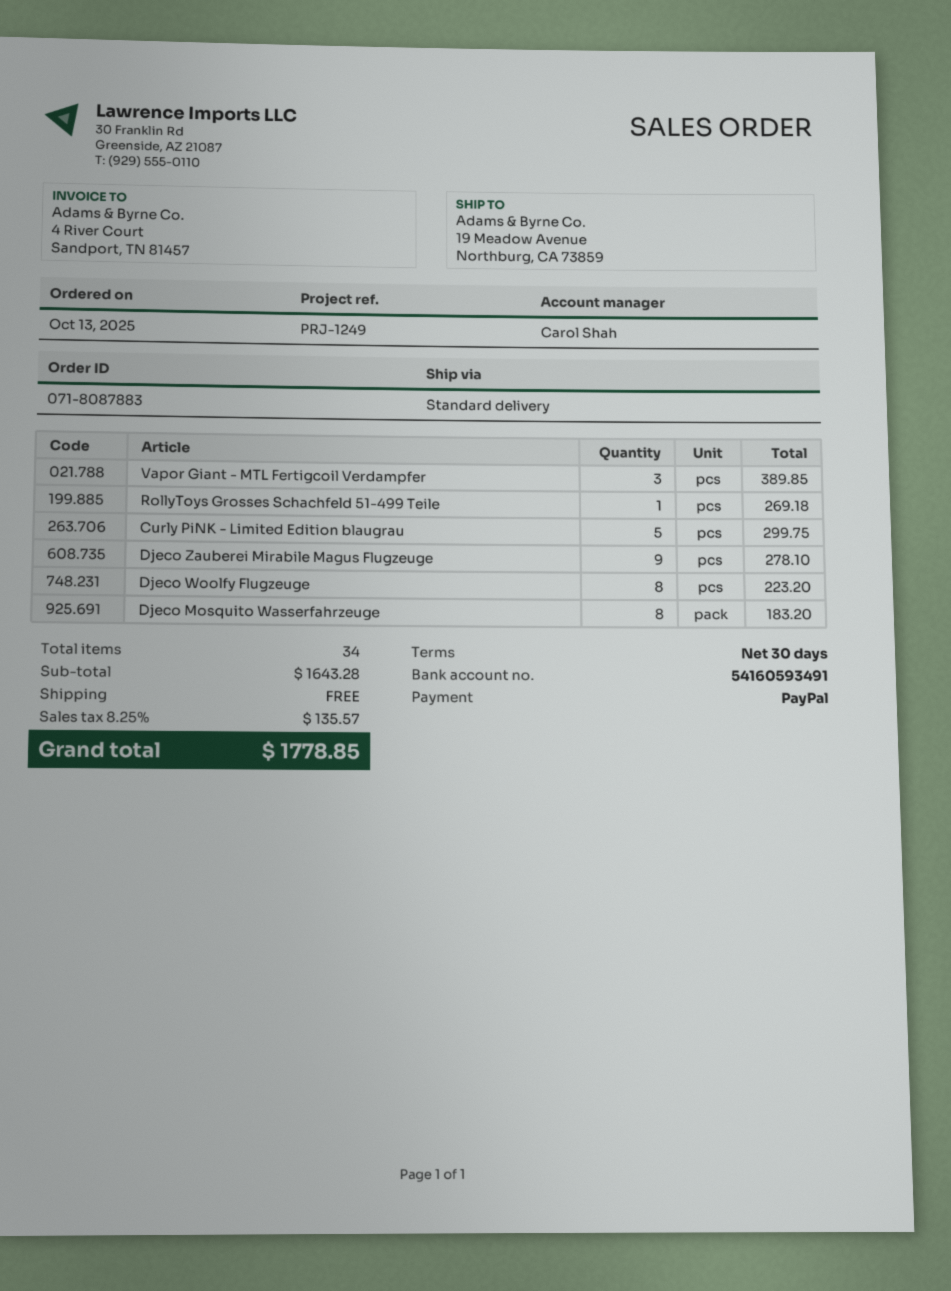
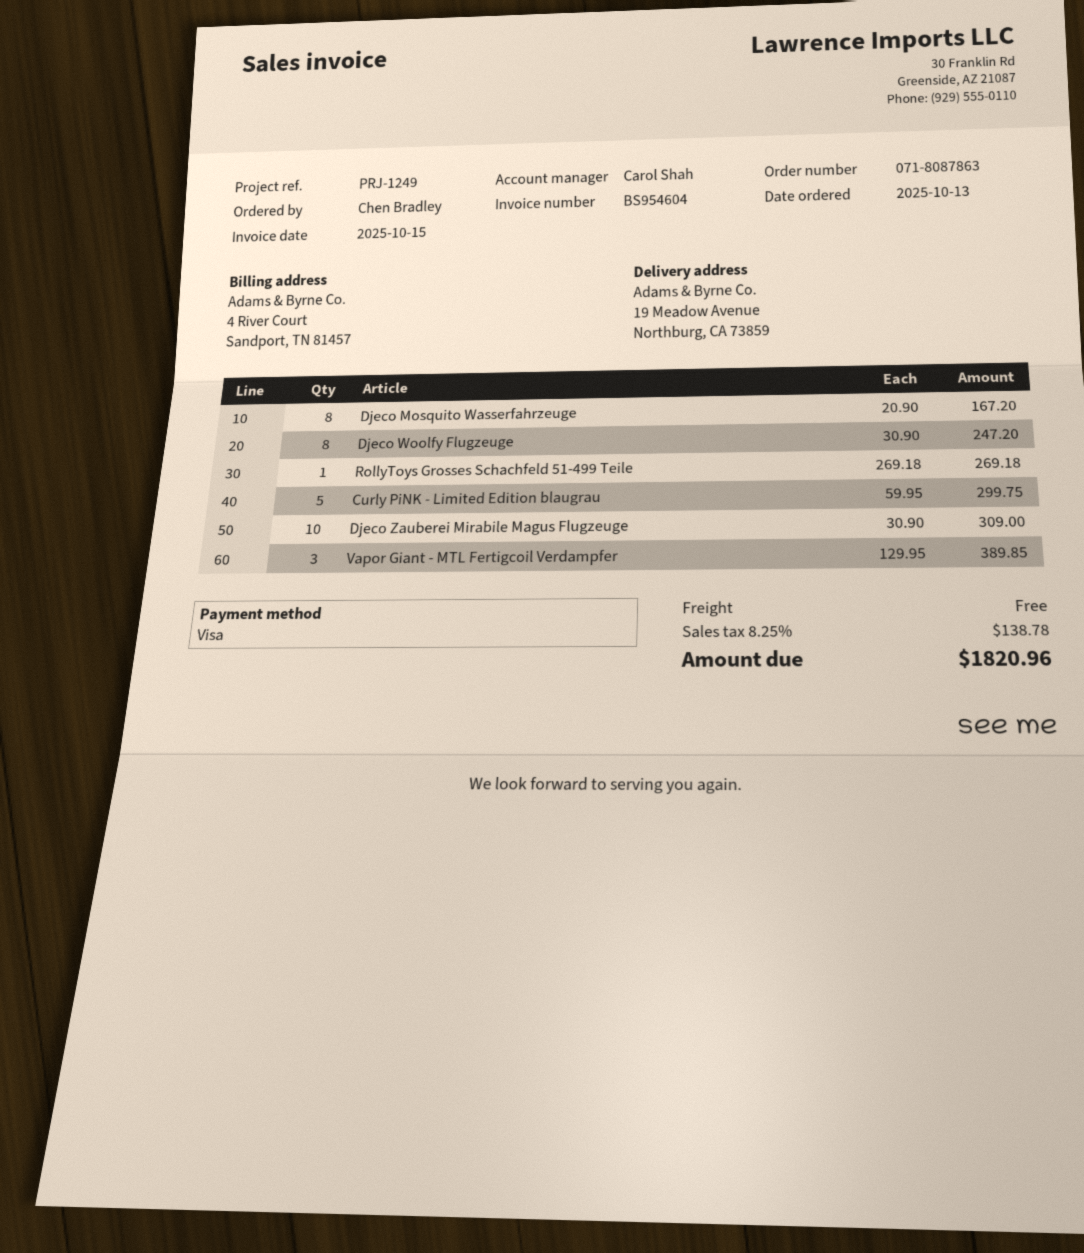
order number: 071-8087883 -> 071-8087863
payment method: PayPal -> Visa
Djeco Zauberei Mirabile Magus Flugzeuge: 9 for 278.10 -> 10 for 309.00
Djeco Woolfy Flugzeuge: 8 for 223.20 -> 8 for 247.20
Djeco Mosquito Wasserfahrzeuge: 8 for 183.20 -> 8 for 167.20
tax: 8.25% = 135.57 -> 8.25% = 138.78
total: 1778.85 -> 1820.96

